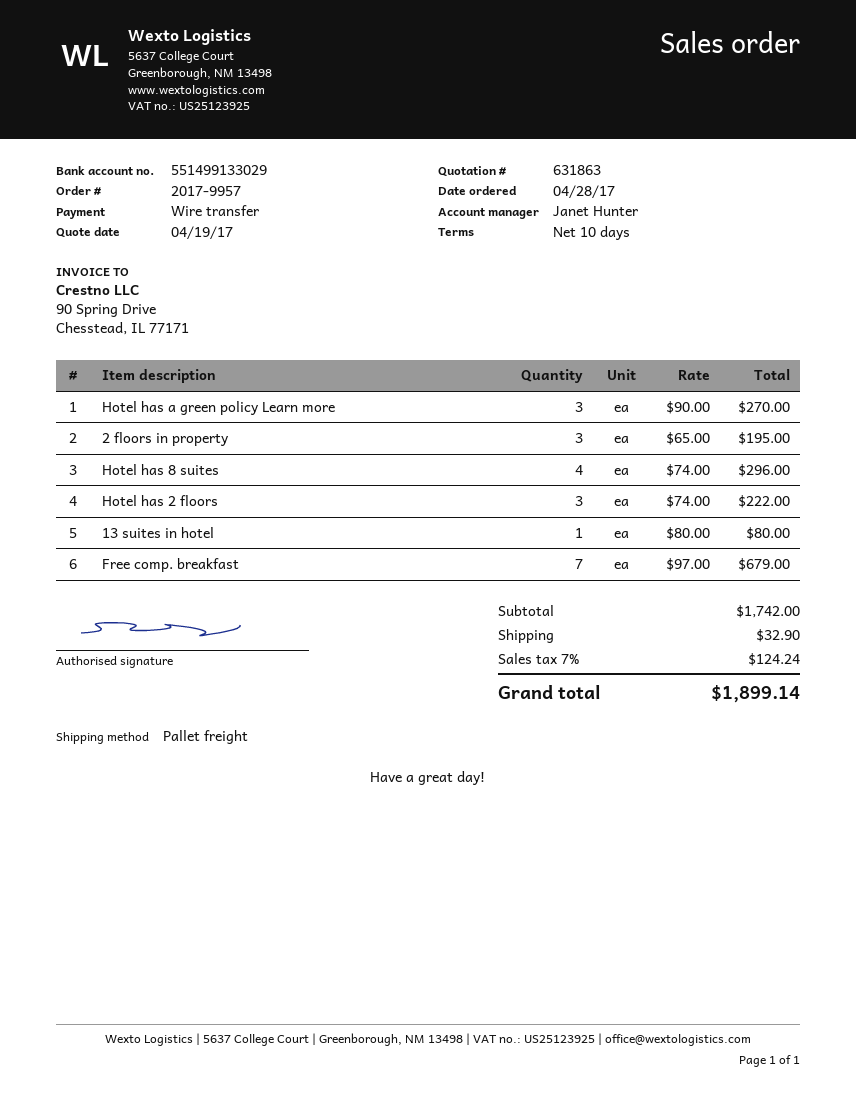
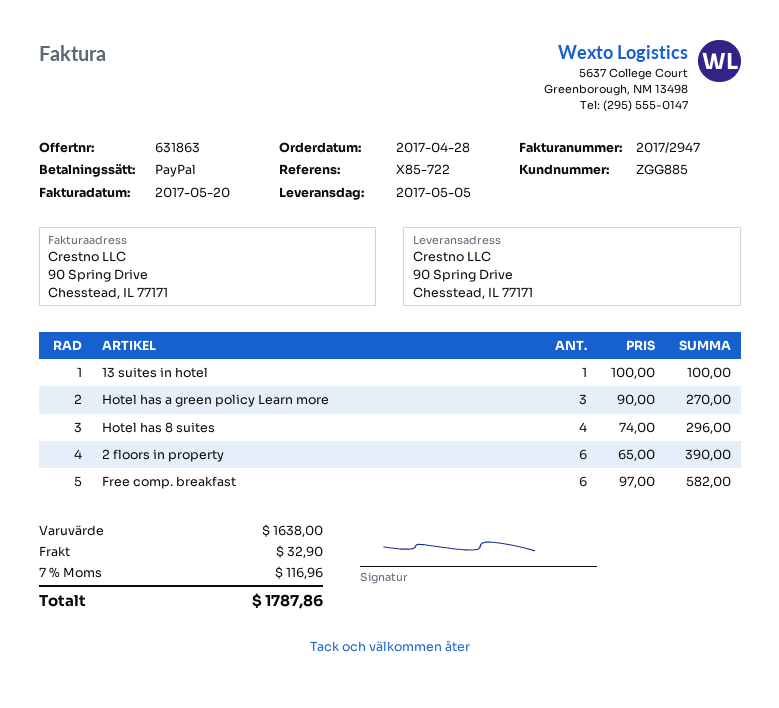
payment method: bank transfer -> PayPal
2 floors in property: 3 x 65.00 = 195.00 -> 6 x 65.00 = 390.00
Hotel has 2 floors: 3 x 74.00 = 222.00 -> none
13 suites in hotel: 1 x 80.00 = 80.00 -> 1 x 100.00 = 100.00
Free comp. breakfast: 7 x 97.00 = 679.00 -> 6 x 97.00 = 582.00
subtotal: 1742.00 -> 1638.00
tax: 7% = 124.24 -> 7% = 116.96
total: 1899.14 -> 1787.86

